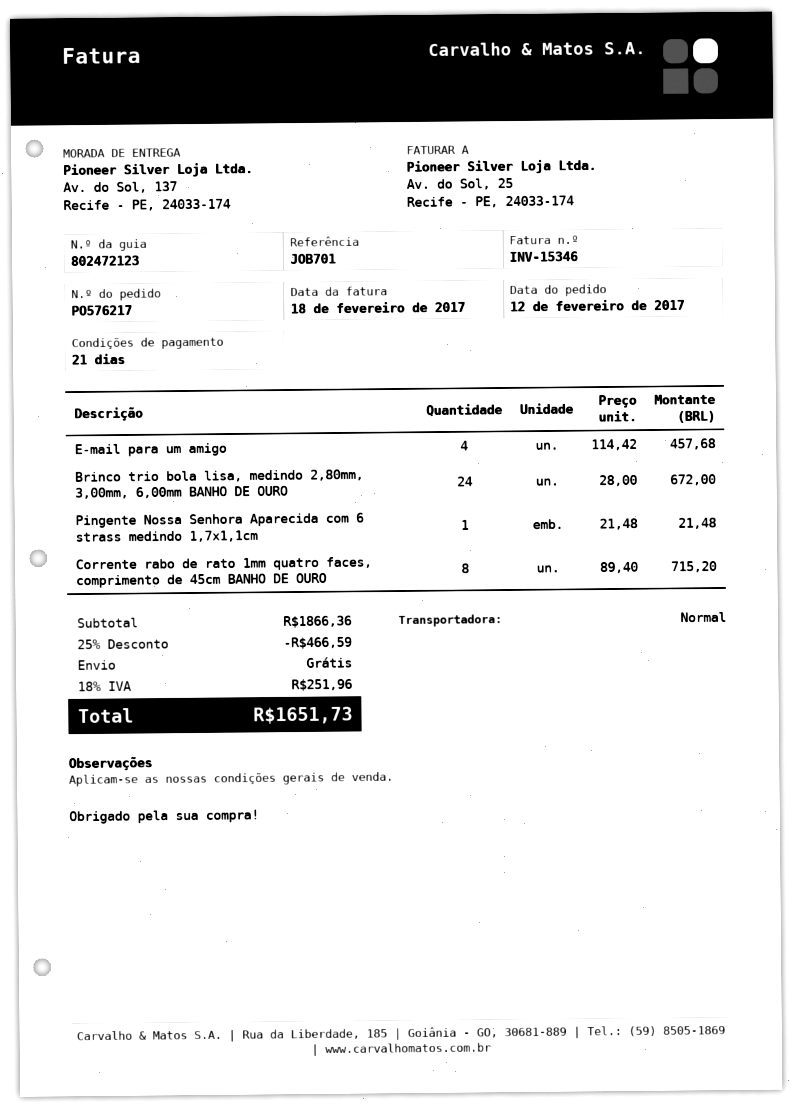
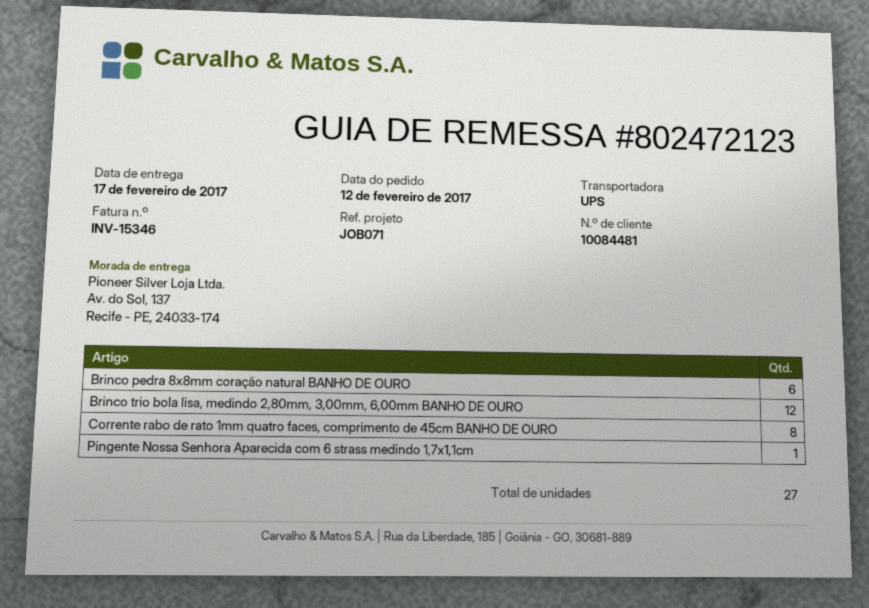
reference: JOB701 -> JOB071
shipping method: standard -> UPS
E-mail para um amigo: 4 -> none
Brinco trio bola lisa, medindo 2,80mm, 3,00mm, 6,00mm BANHO DE OURO: 24 -> 12
Brinco pedra 8x8mm coração natural BANHO DE OURO: none -> 6

